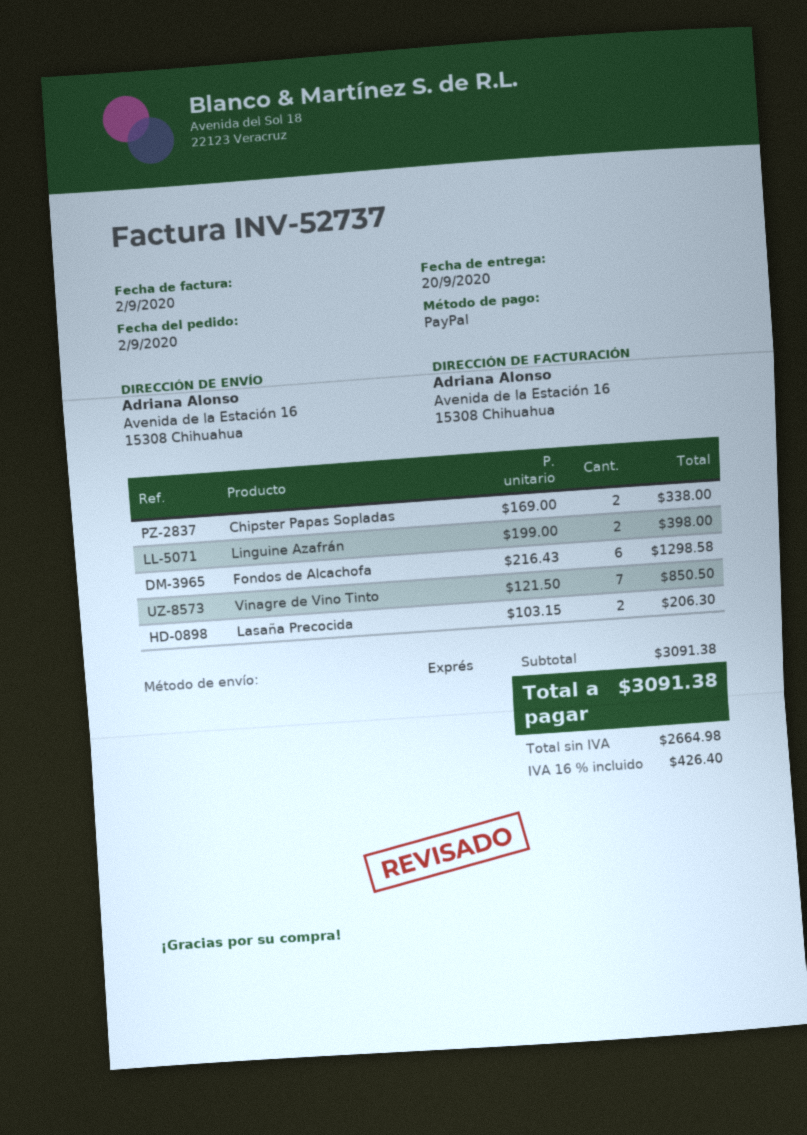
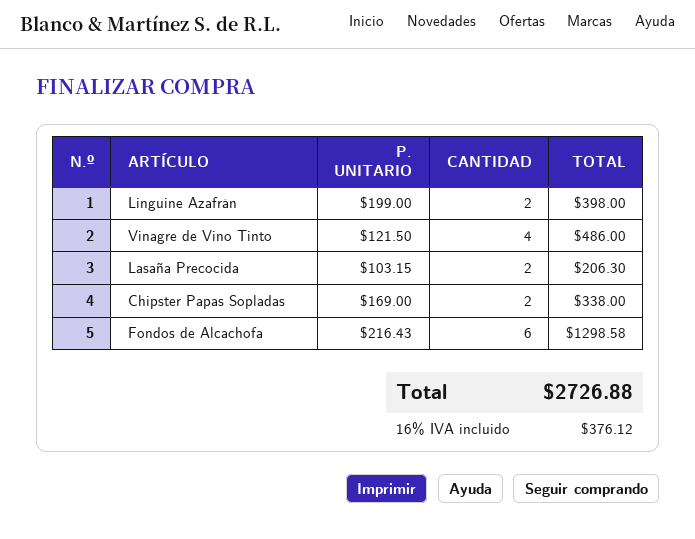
Vinagre de Vino Tinto: 7 x 121.50 = 850.50 -> 4 x 121.50 = 486.00
tax: 16% = 426.40 -> 16% = 376.12
total: 3091.38 -> 2726.88

